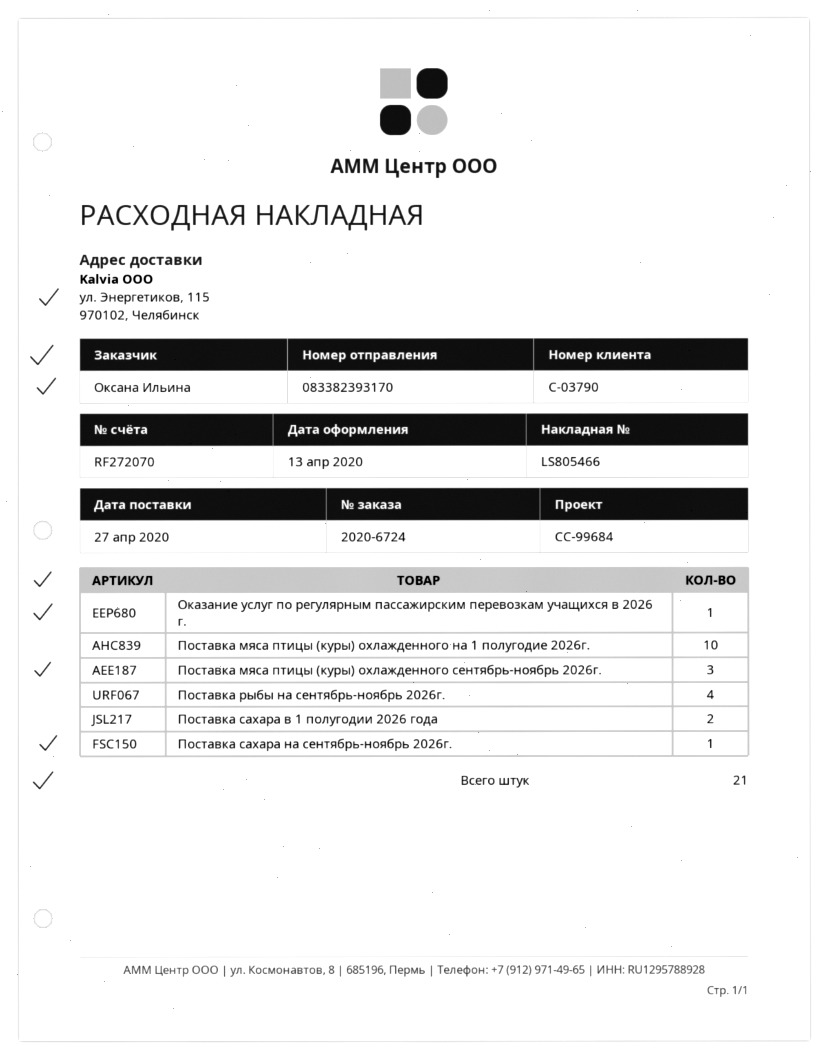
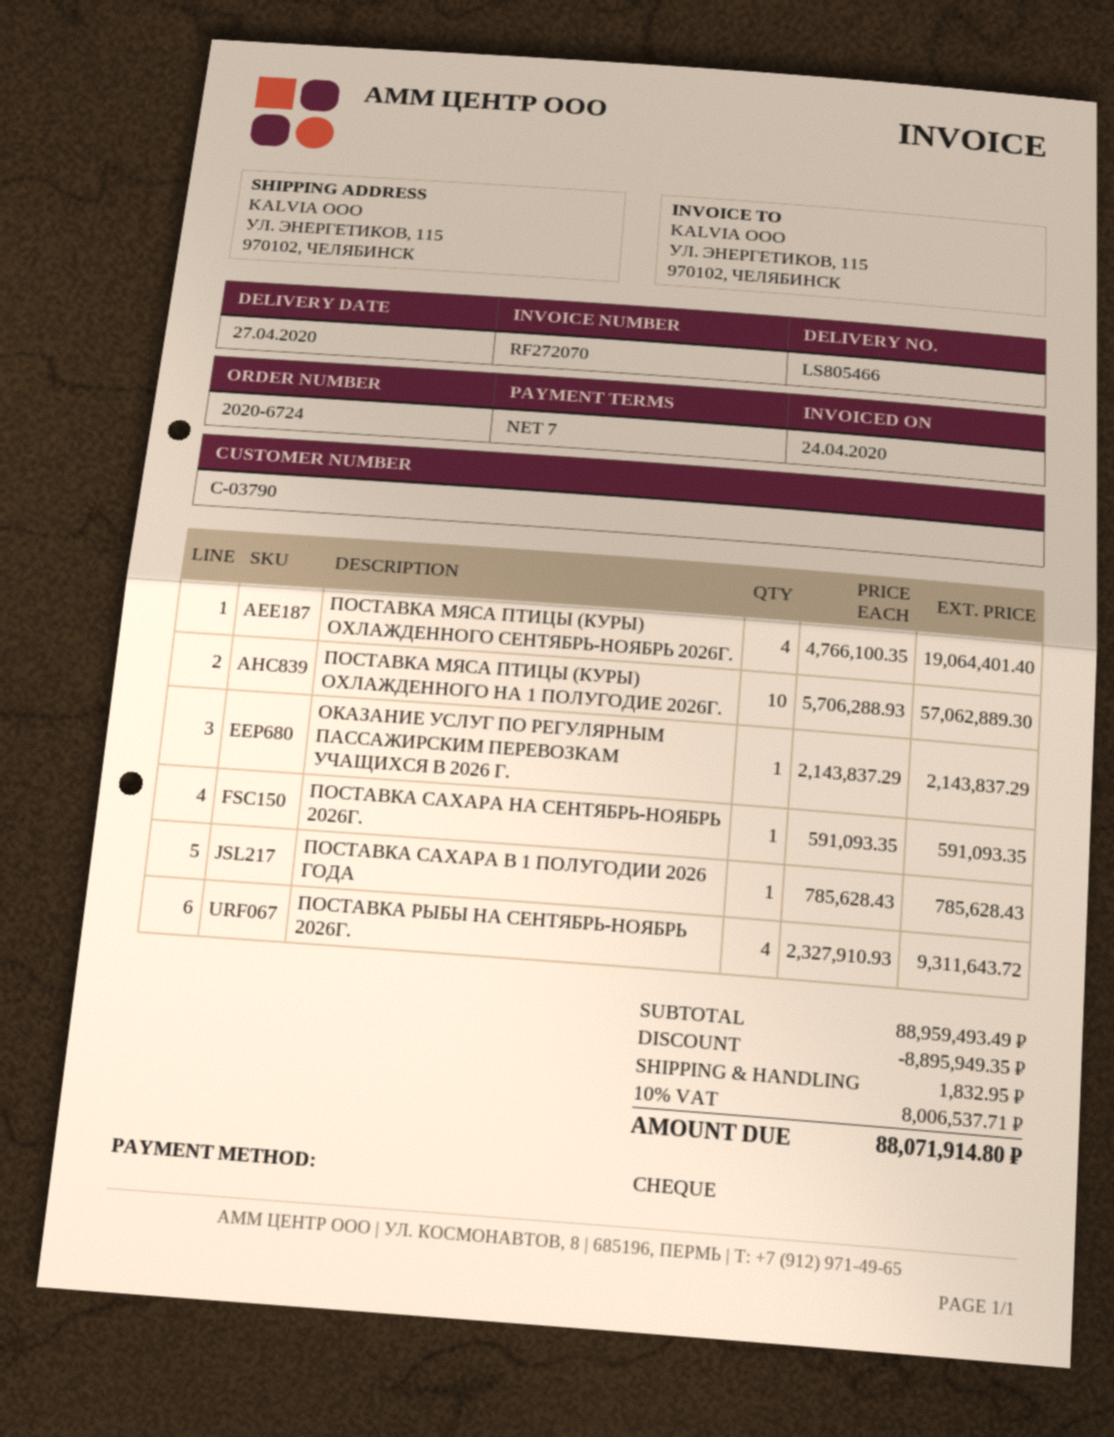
Поставка мяса птицы (куры) охлажденного сентябрь-ноябрь 2026г.: 3 -> 4
Поставка сахара в 1 полугодии 2026 года: 2 -> 1

